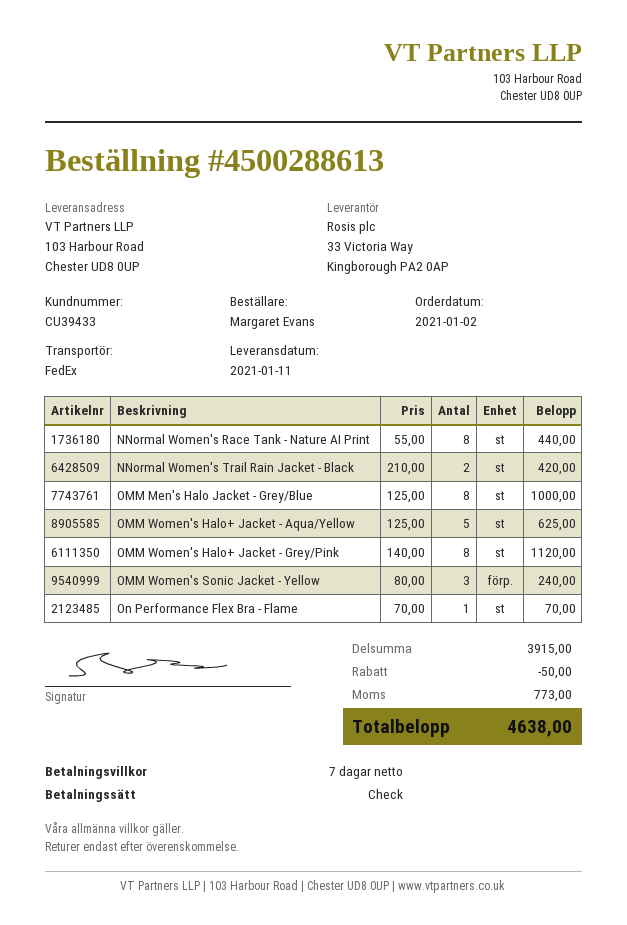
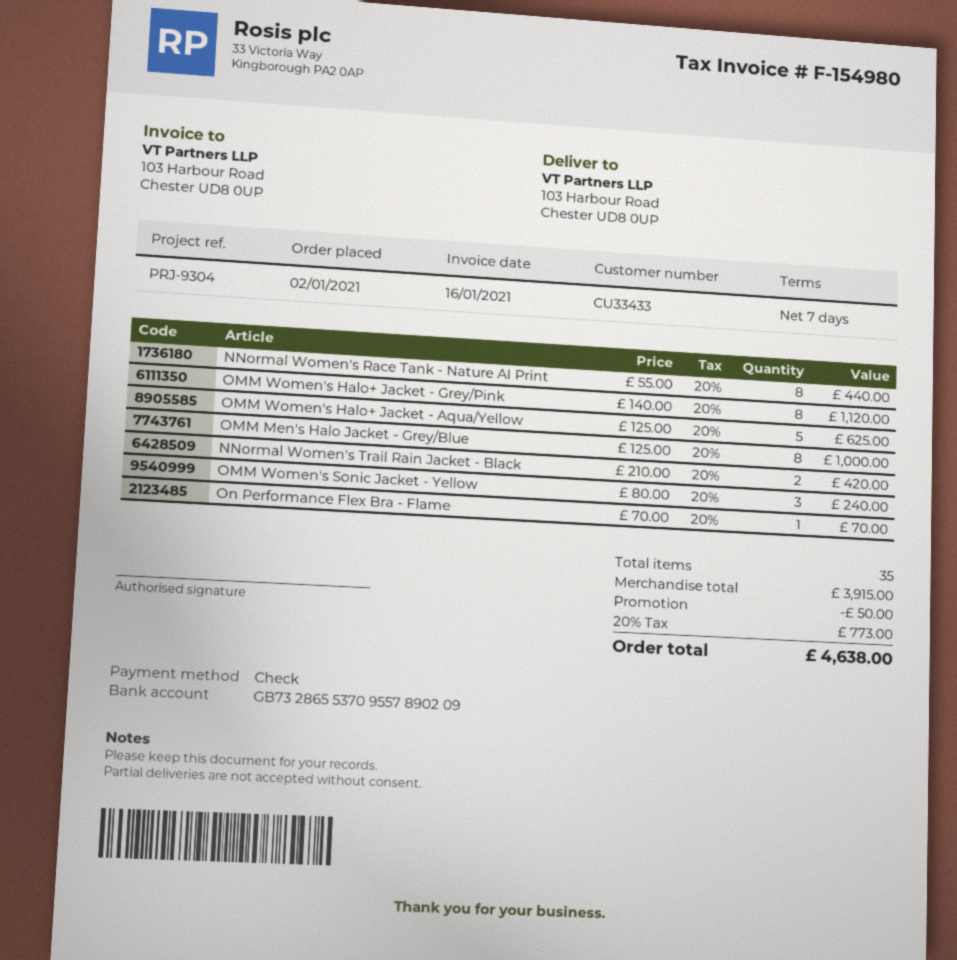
customer number: CU39433 -> CU33433

